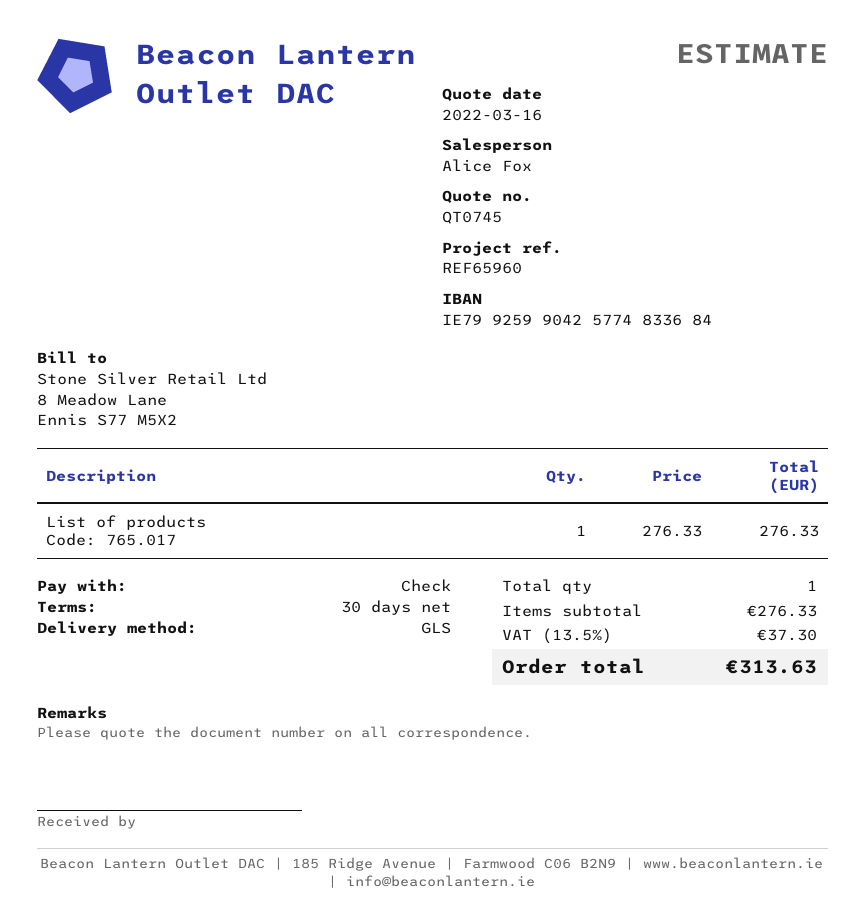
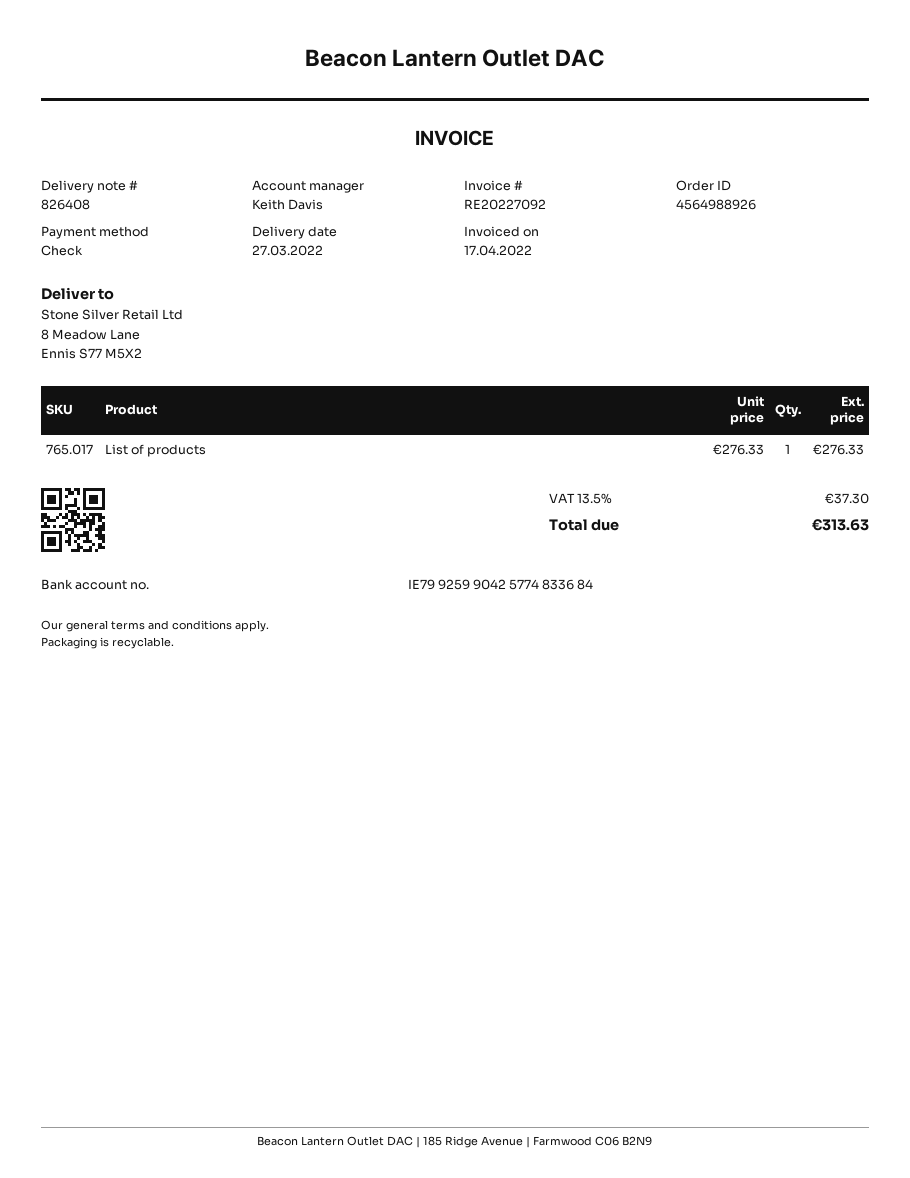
sales rep: Alice Fox -> Keith Davis

